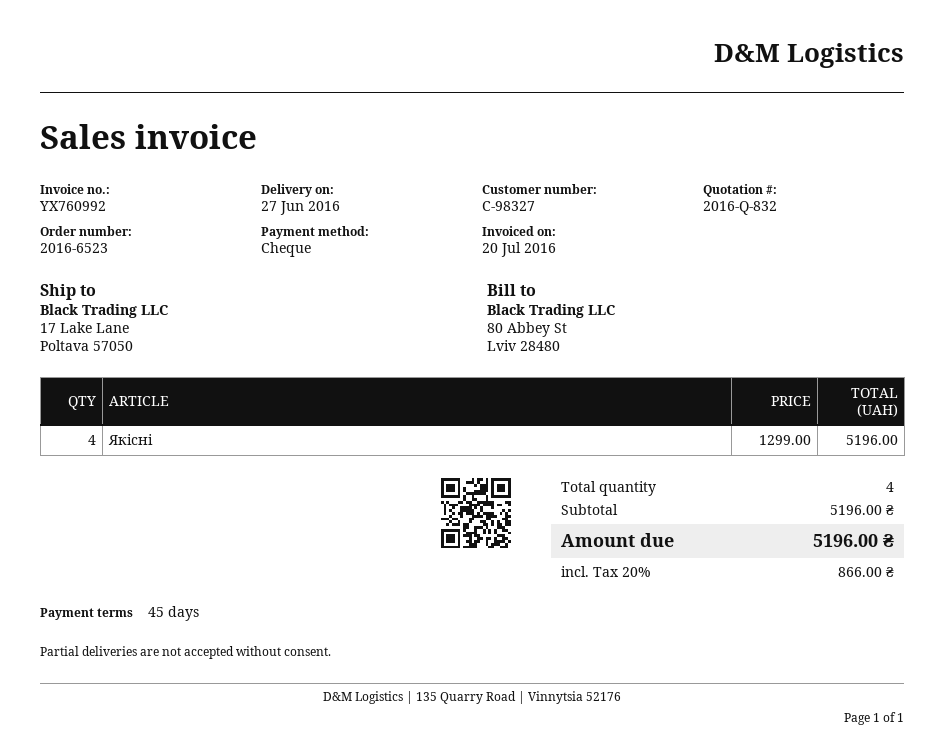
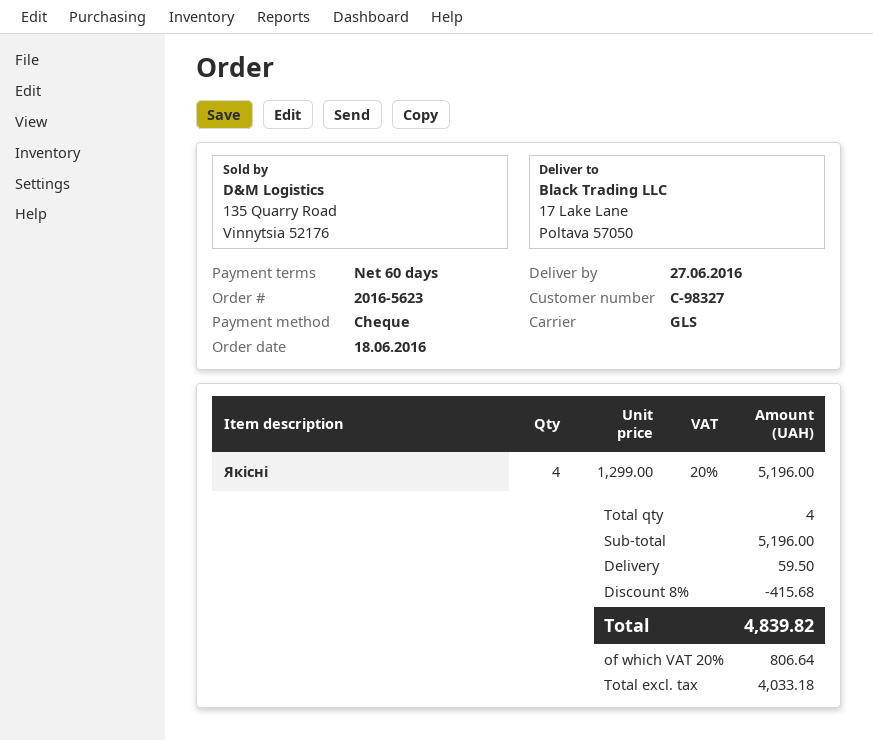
order number: 2016-6523 -> 2016-5623
payment terms: 45 days -> 60 days
discount: none -> 8% = 415.68
shipping: none -> 59.50
tax: 20% = 866.00 -> 20% = 806.64
total: 5196.00 -> 4839.82

